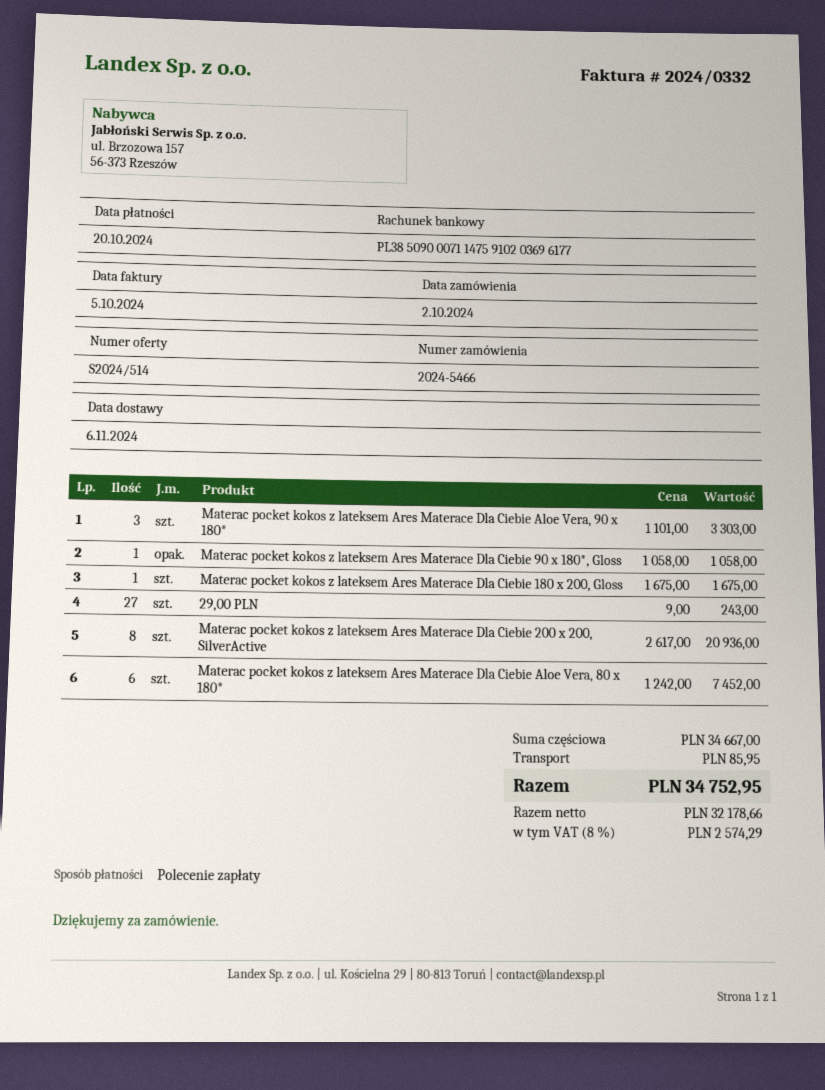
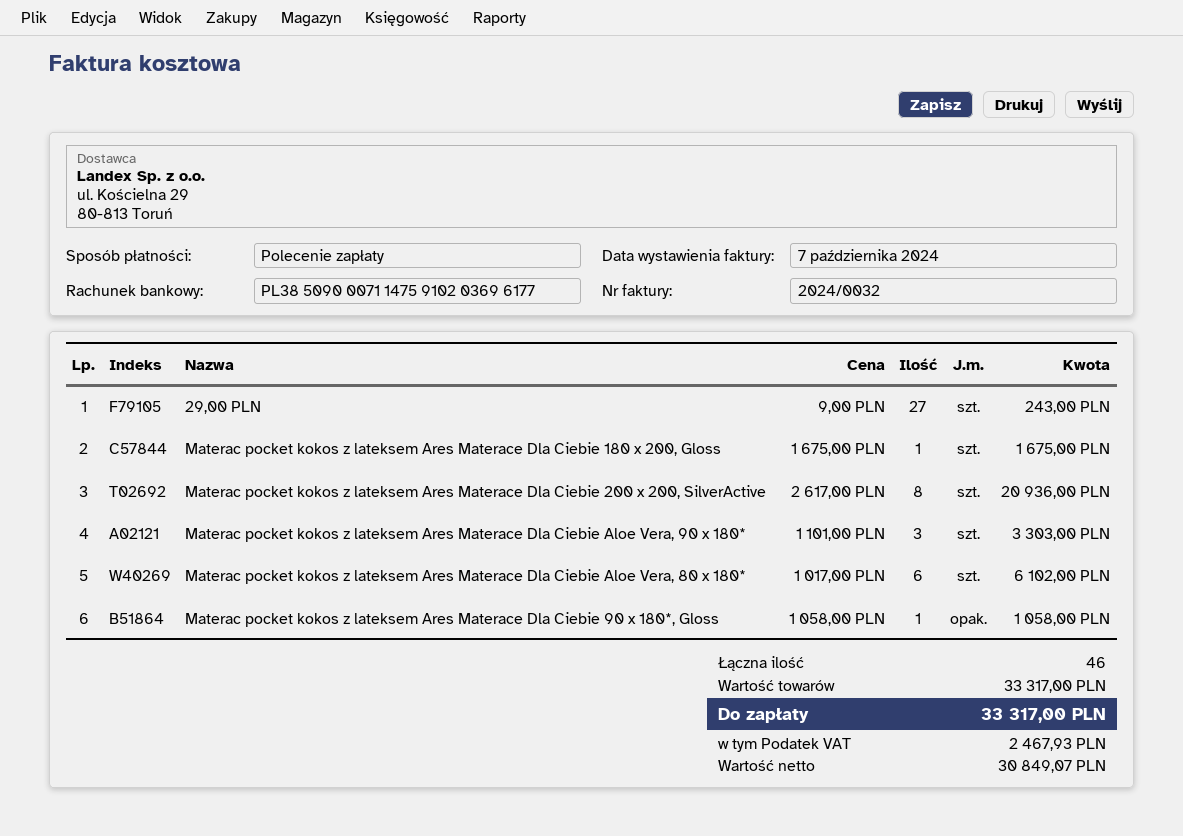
invoice number: 2024/0332 -> 2024/0032
invoice date: 2024-10-05 -> 2024-10-07
Materac pocket kokos z lateksem Ares Materace Dla Ciebie Aloe Vera, 80 x 180*: 6 x 1242.00 = 7452.00 -> 6 x 1017.00 = 6102.00
subtotal: 34667.00 -> 33317.00
shipping: 85.95 -> none
net: 32178.66 -> 30849.07
tax: 2574.29 -> 2467.93
total: 34752.95 -> 33317.00

